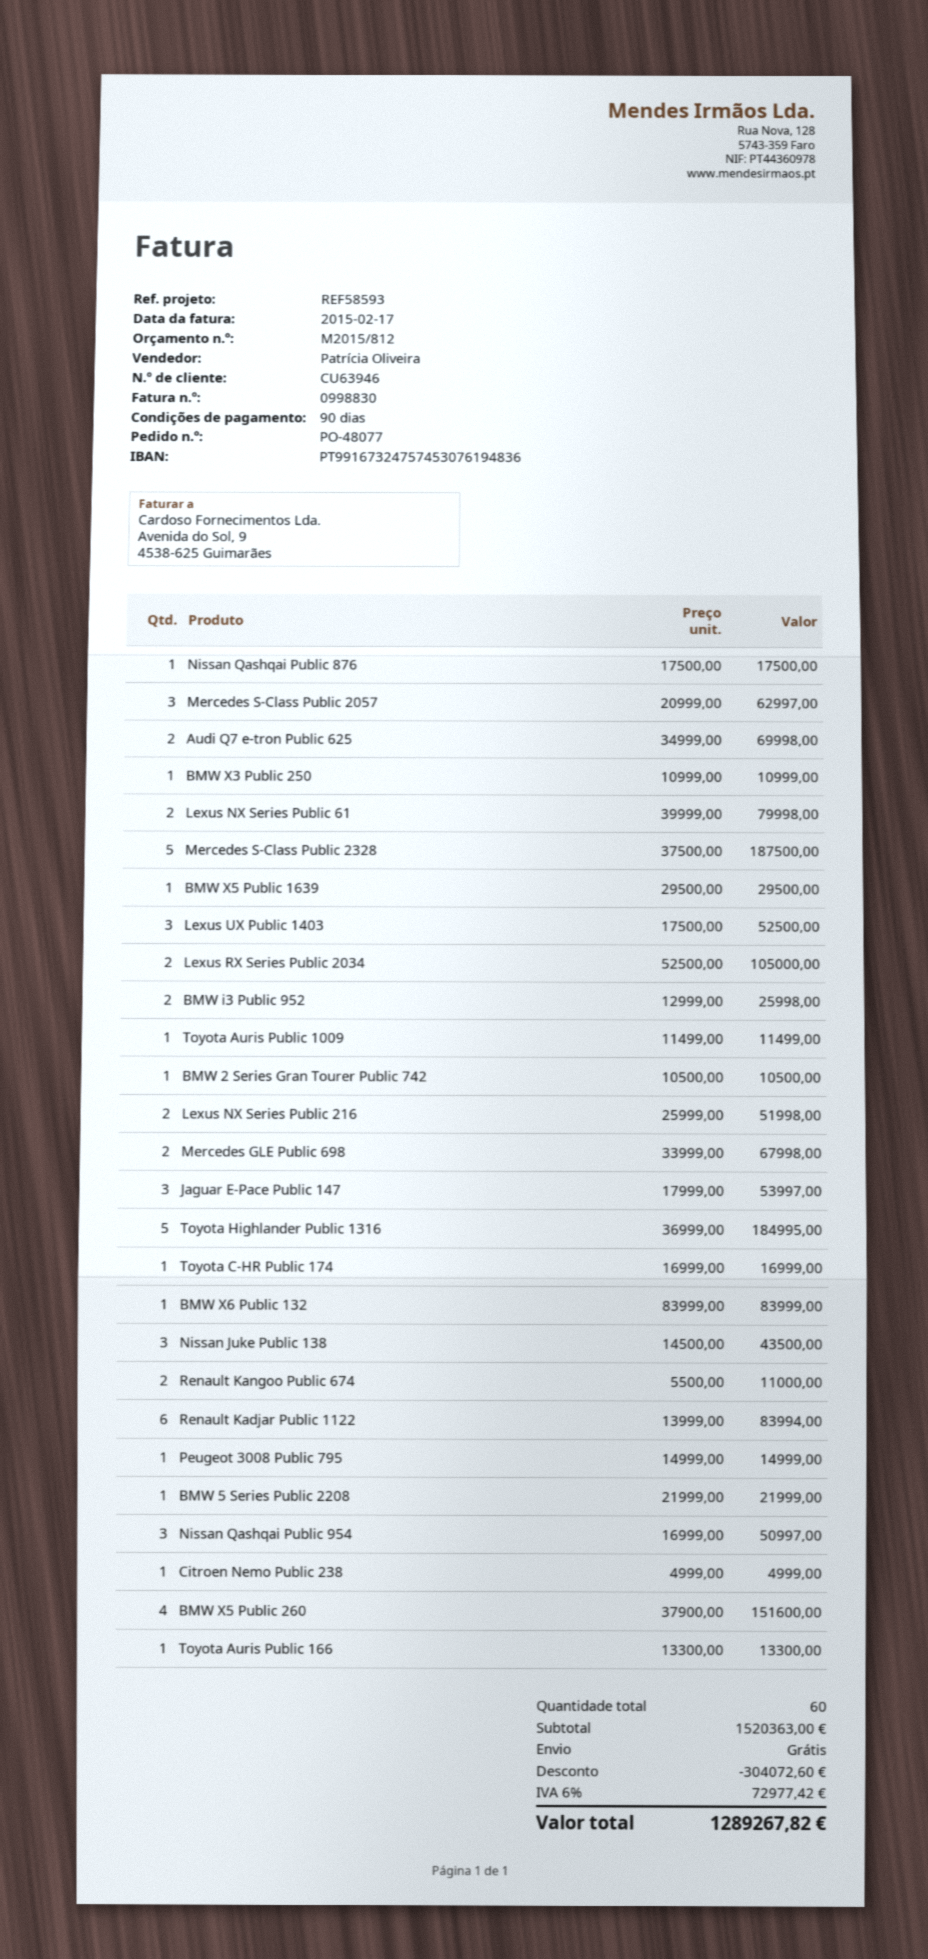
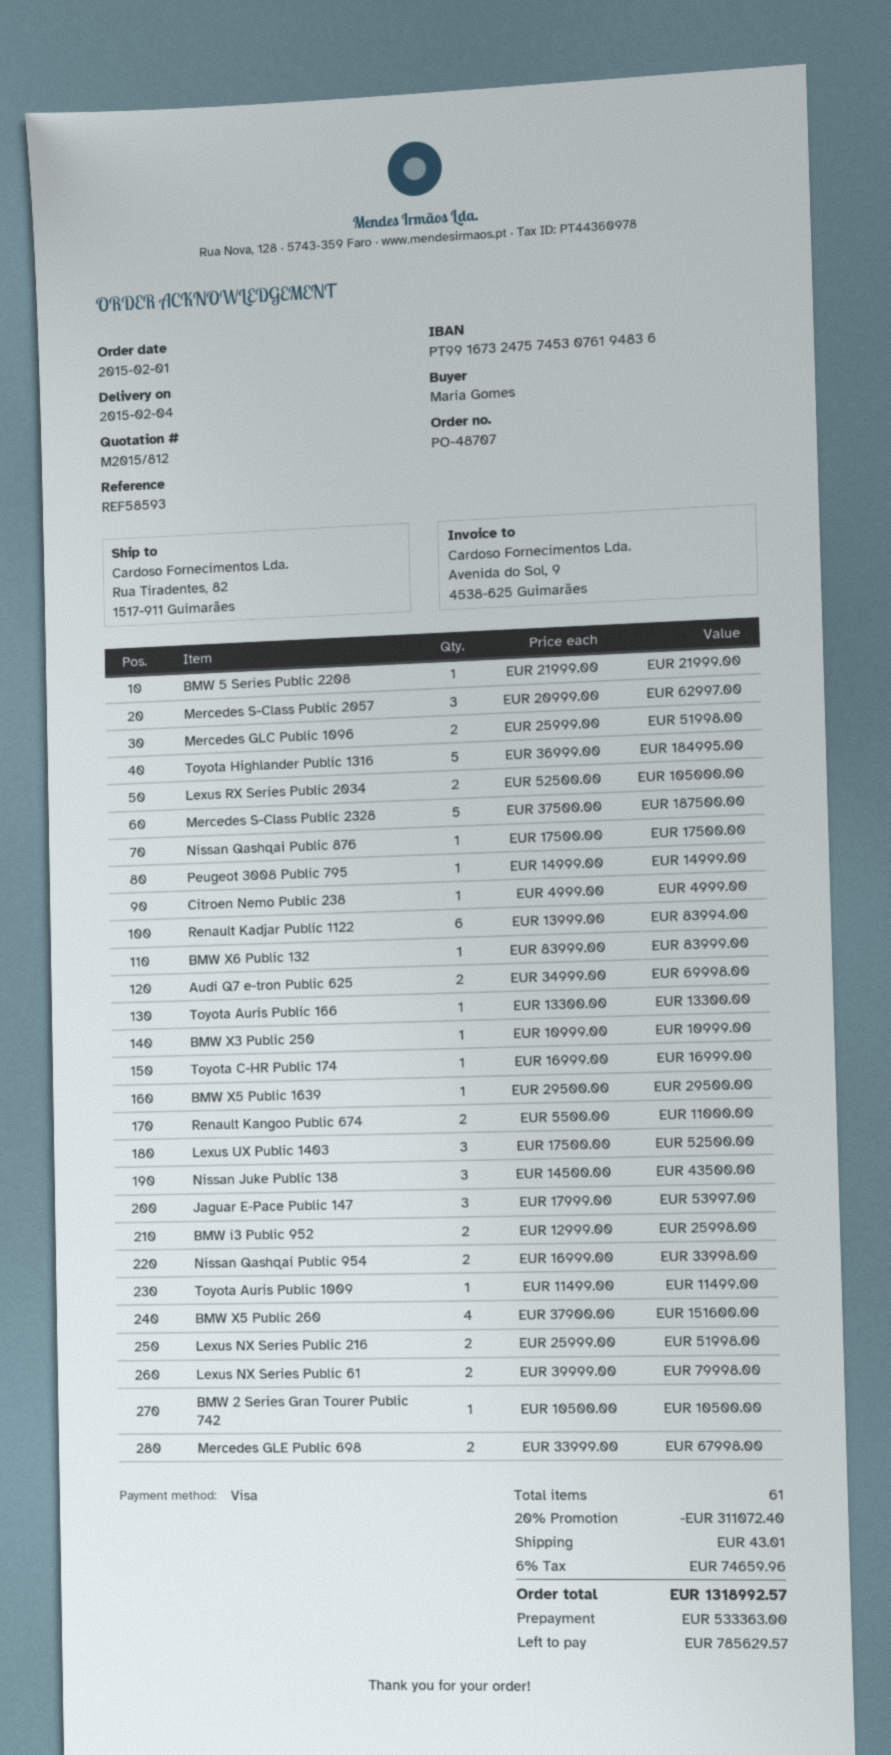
order number: PO-48077 -> PO-48707
Nissan Qashqai Public 954: 3 x 16999.00 = 50997.00 -> 2 x 16999.00 = 33998.00
Mercedes GLC Public 1096: none -> 2 x 25999.00 = 51998.00
total quantity: 60 -> 61
discount: 304072.60 -> 311072.40
shipping: 0.00 -> 43.01
tax: 6% = 72977.42 -> 6% = 74659.96
total: 1289267.82 -> 1318992.57

